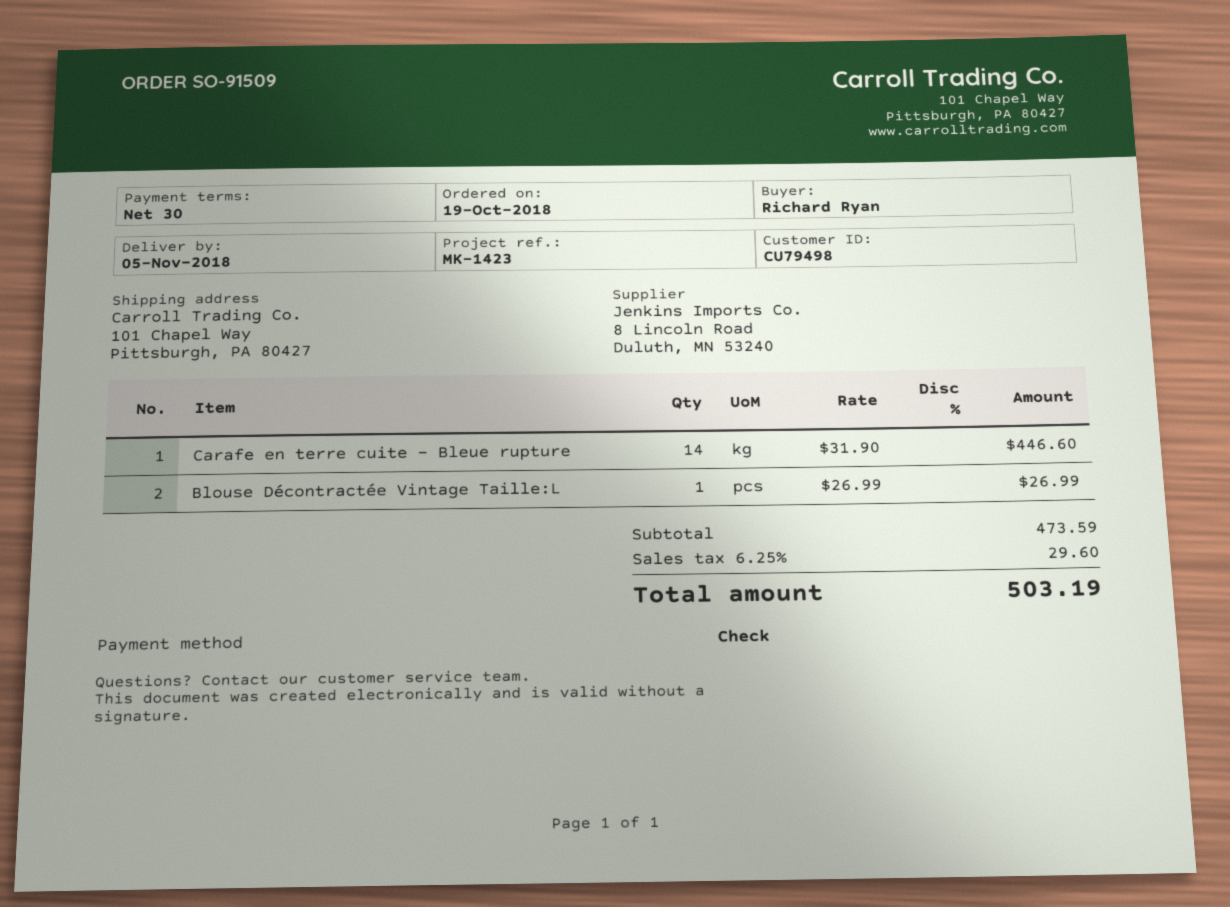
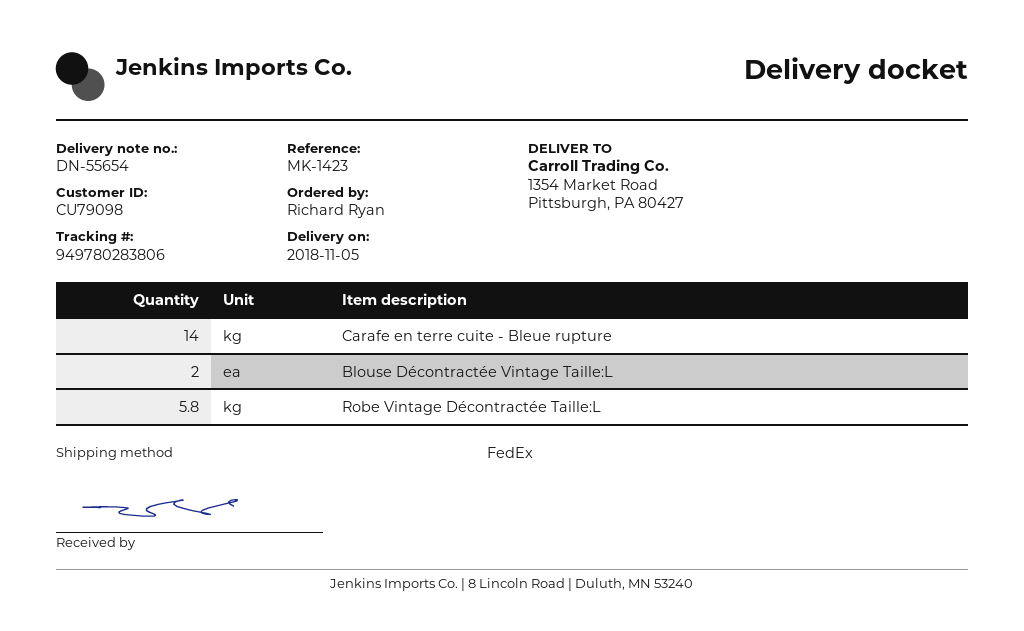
customer number: CU79498 -> CU79098
ship to: 101 Chapel Way, Pittsburgh, PA 80427 -> 1354 Market Road, Pittsburgh, PA 80427
Blouse Décontractée Vintage Taille:L: 1 -> 2
Robe Vintage Décontractée Taille:L: none -> 5.8

